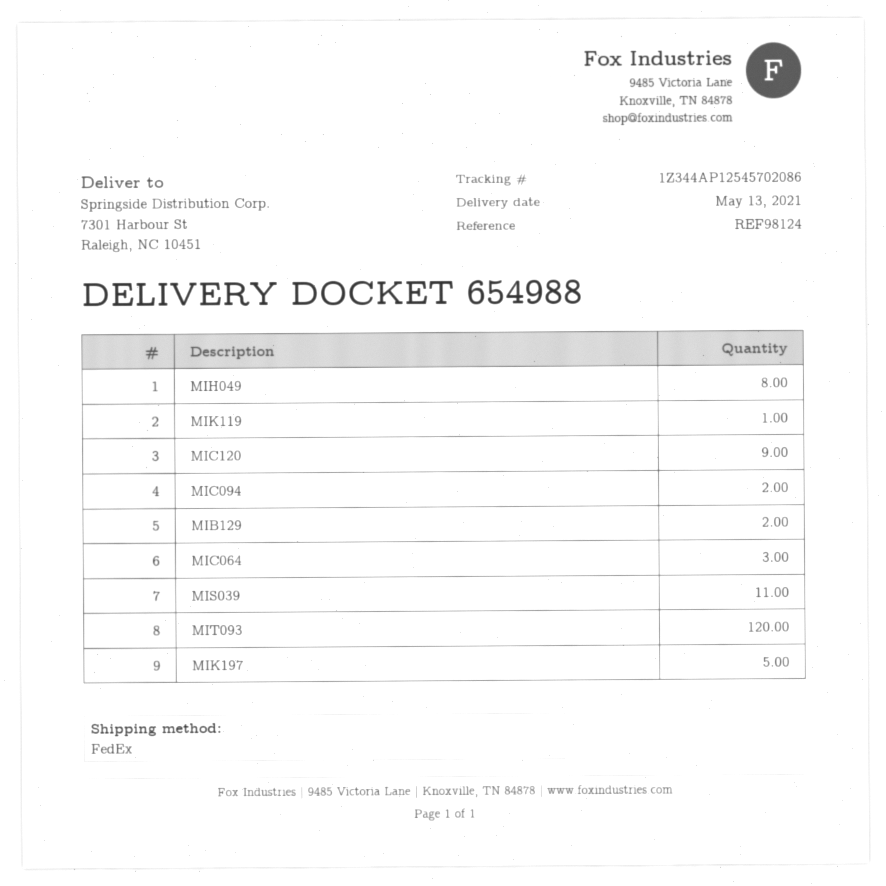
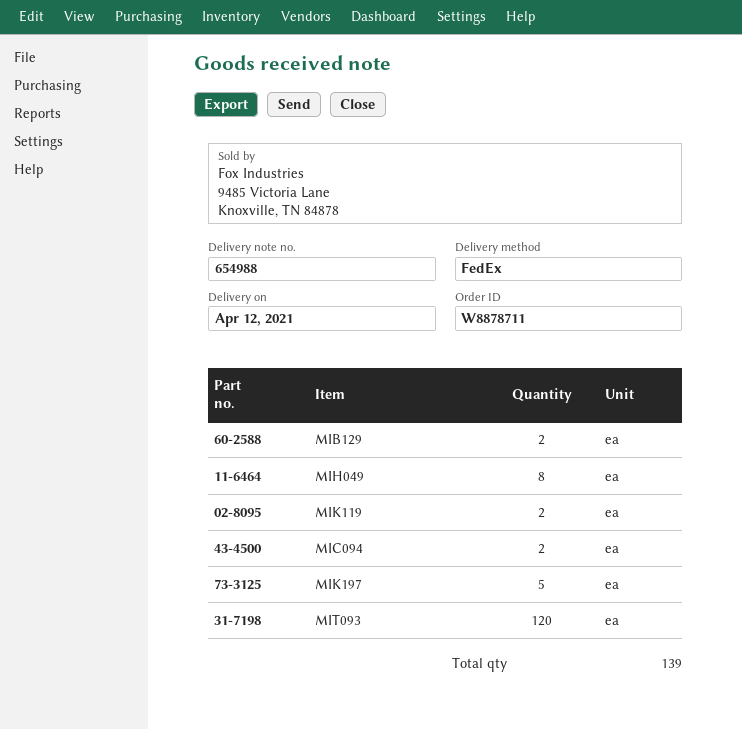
delivery date: 2021-05-13 -> 2021-04-12
MIK119: 1 -> 2
MIC120: 9 -> none
MIC064: 3 -> none
MIS039: 11 -> none

